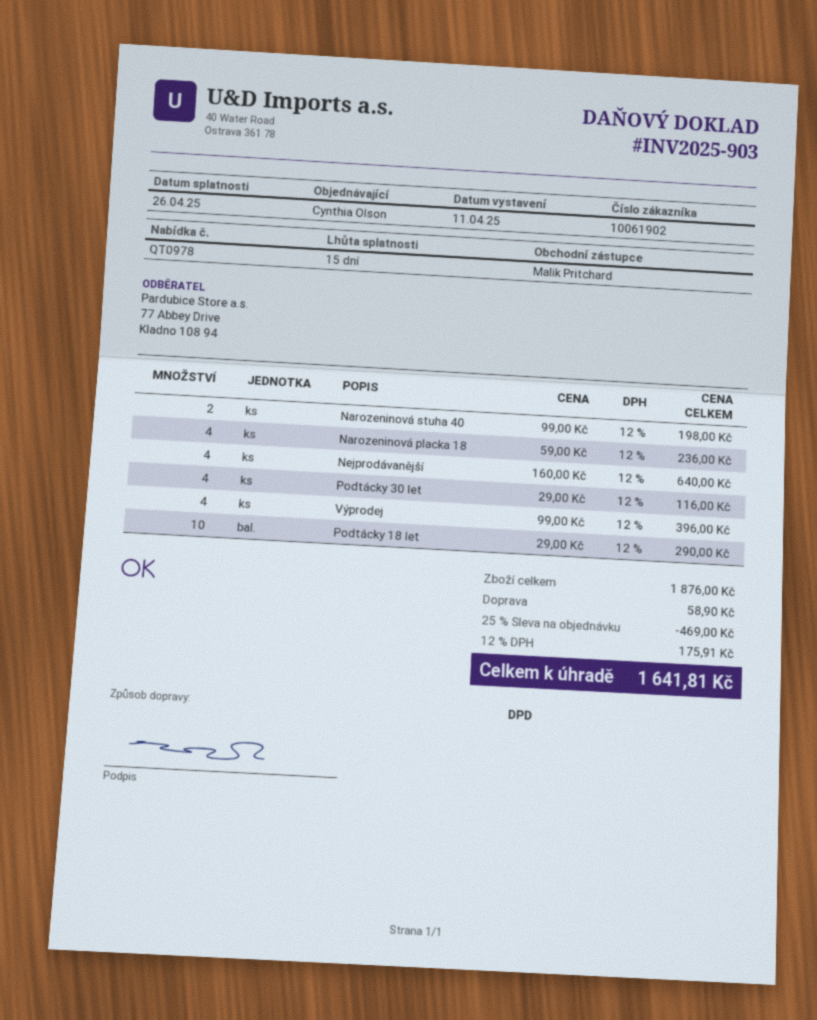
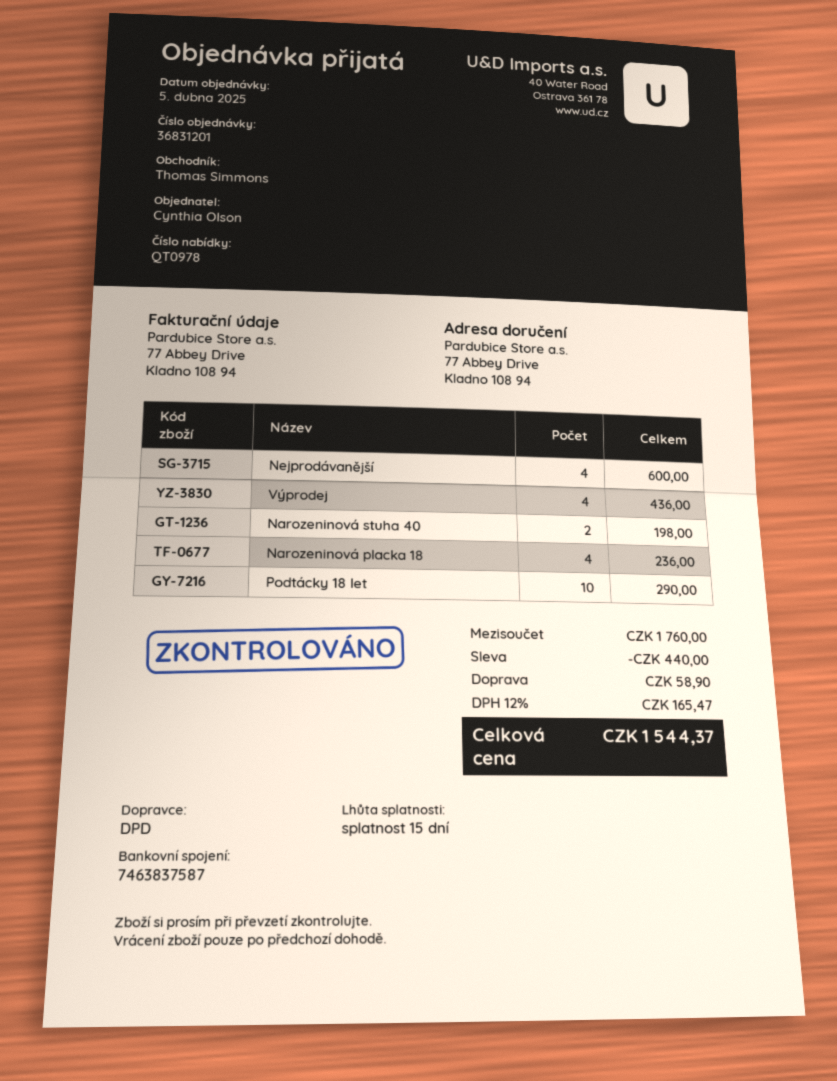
sales rep: Malik Pritchard -> Thomas Simmons
Nejprodávanější: 4 for 640.00 -> 4 for 600.00
Podtácky 30 let: 4 for 116.00 -> none
Výprodej: 4 for 396.00 -> 4 for 436.00
subtotal: 1876.00 -> 1760.00
discount: 469.00 -> 440.00
tax: 12% = 175.91 -> 12% = 165.47
total: 1641.81 -> 1544.37

